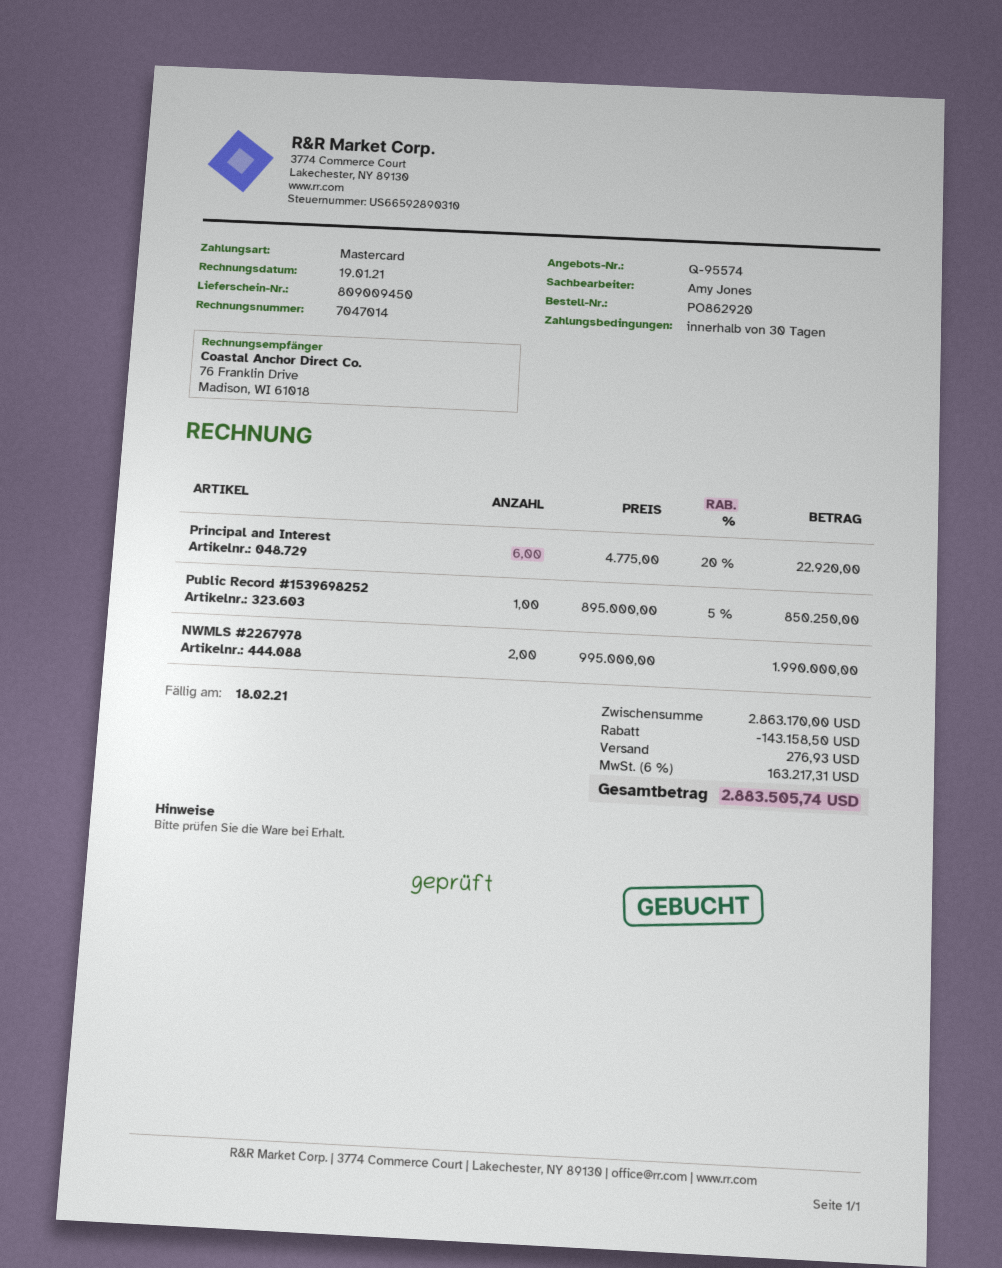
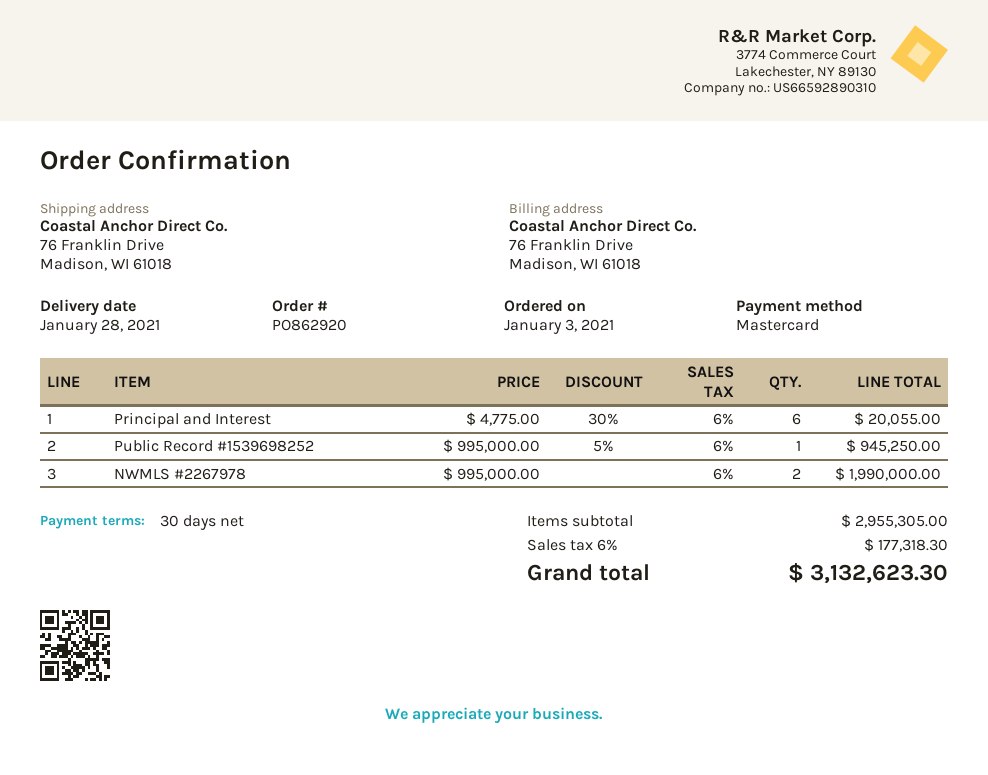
Principal and Interest: 6 x 4775.00 - 20% = 22920.00 -> 6 x 4775.00 - 30% = 20055.00
Public Record #1539698252: 1 x 895000.00 - 5% = 850250.00 -> 1 x 995000.00 - 5% = 945250.00
subtotal: 2863170.00 -> 2955305.00
discount: 143158.50 -> none
shipping: 276.93 -> none
tax: 6% = 163217.31 -> 6% = 177318.30
total: 2883505.74 -> 3132623.30

